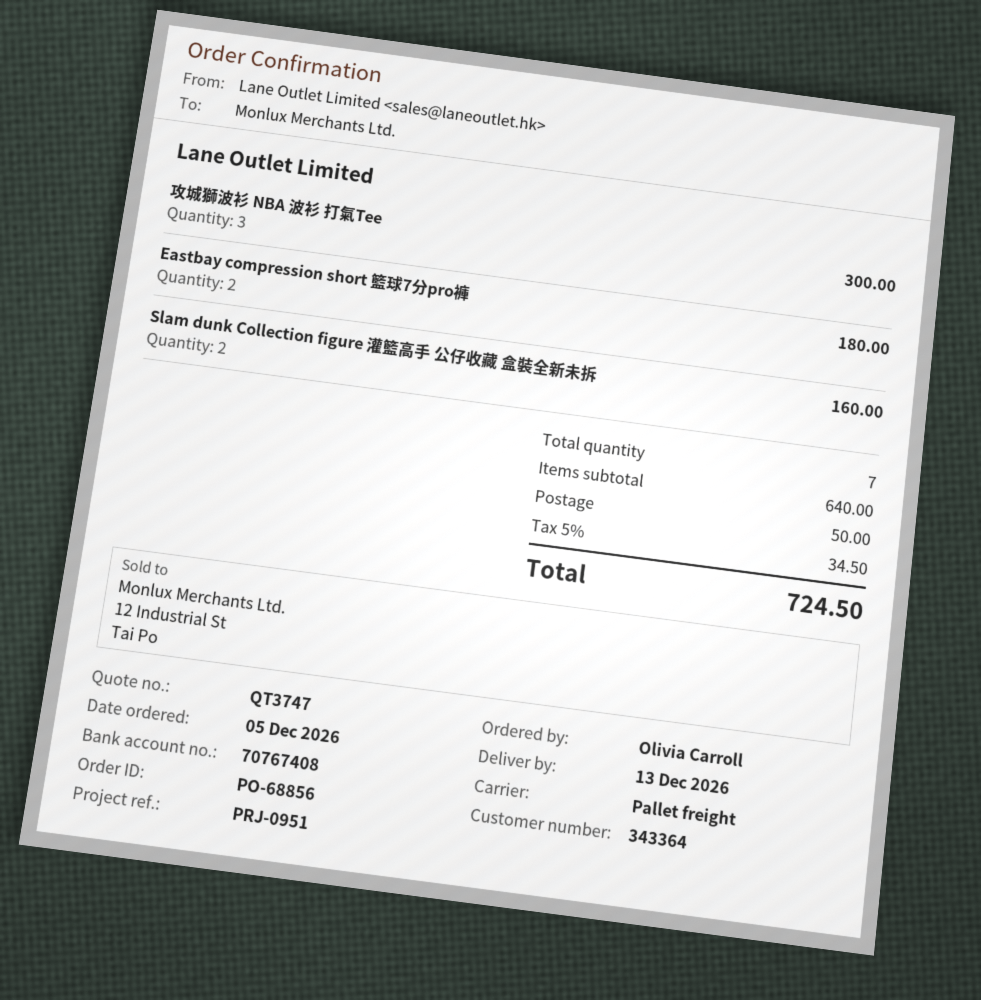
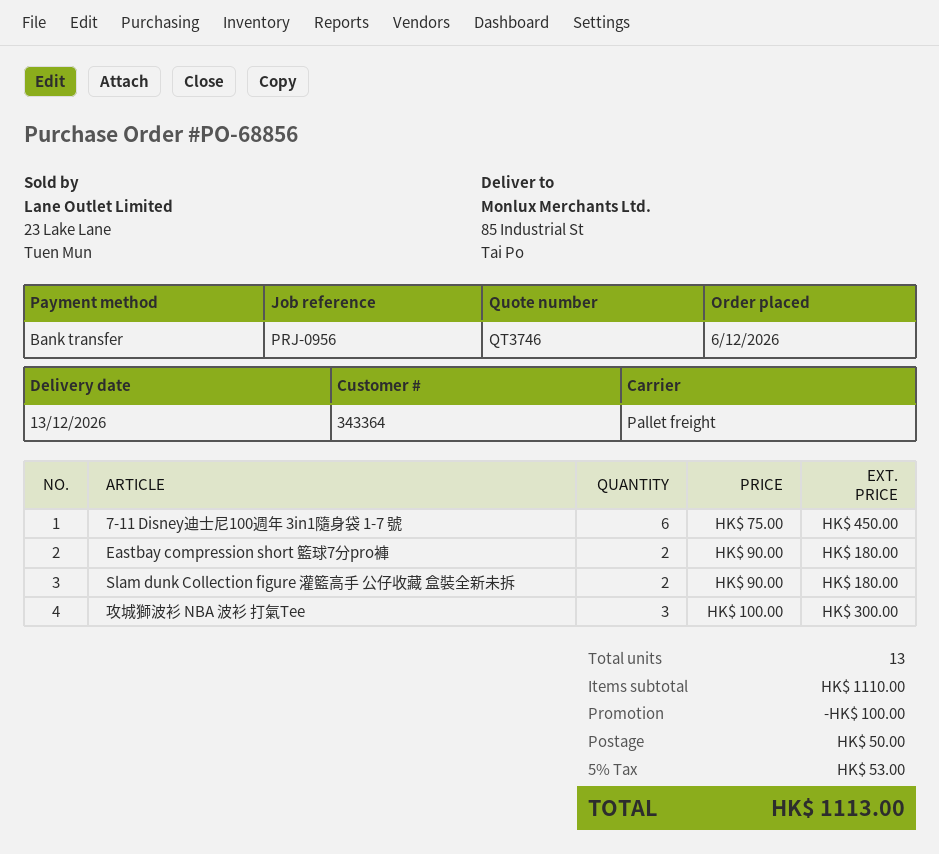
quote number: QT3747 -> QT3746
order date: 2026-12-05 -> 2026-12-06
reference: PRJ-0951 -> PRJ-0956
Slam dunk Collection figure 灌籃高手 公仔收藏 盒裝全新未拆: 2 for 160.00 -> 2 for 180.00
7-11 Disney迪士尼100週年 3in1隨身袋 1-7 號: none -> 6 for 450.00
total quantity: 7 -> 13
subtotal: 640.00 -> 1110.00
discount: none -> 100.00
tax: 5% = 34.50 -> 5% = 53.00
total: 724.50 -> 1113.00

